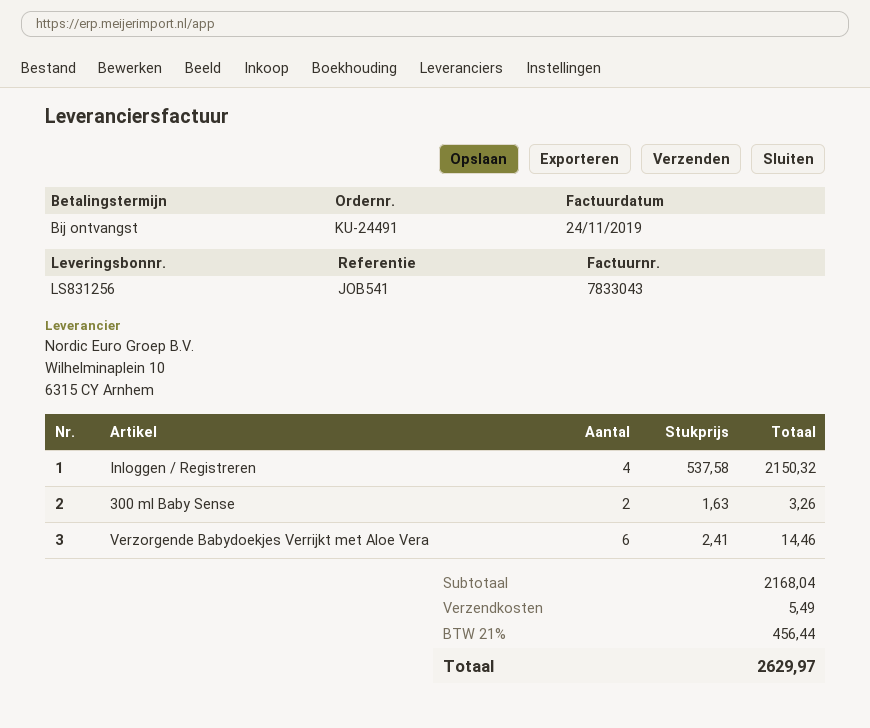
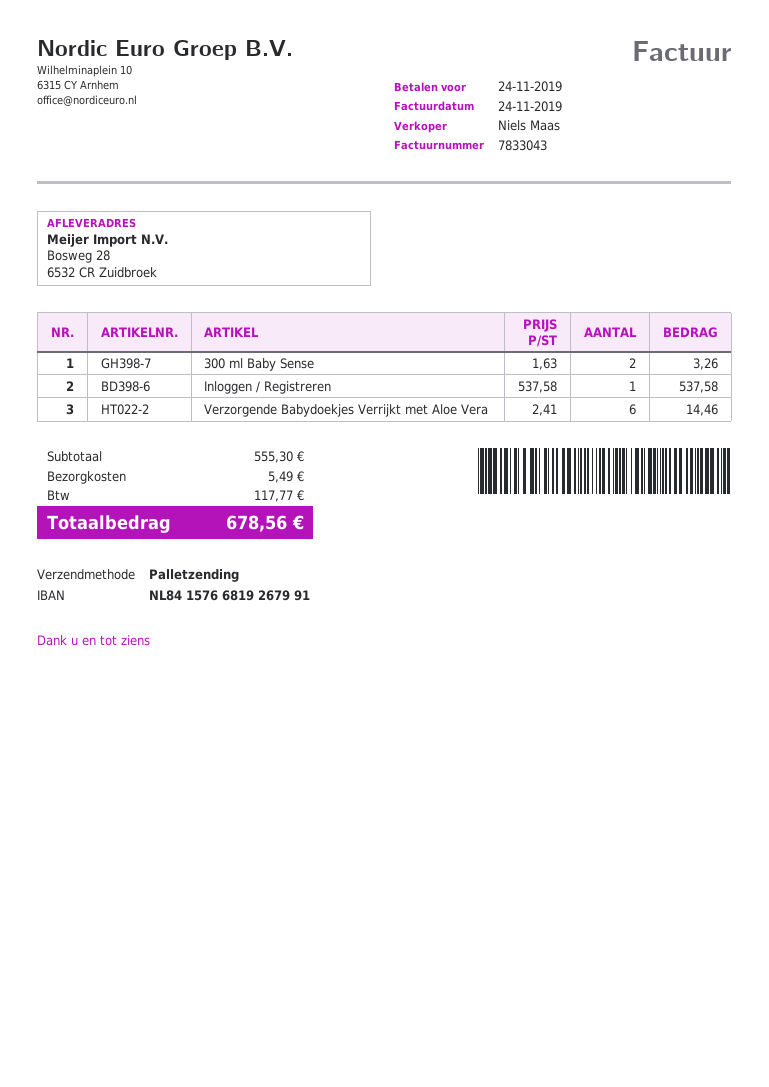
Inloggen / Registreren: 4 x 537.58 = 2150.32 -> 1 x 537.58 = 537.58
subtotal: 2168.04 -> 555.30
tax: 456.44 -> 117.77
total: 2629.97 -> 678.56

